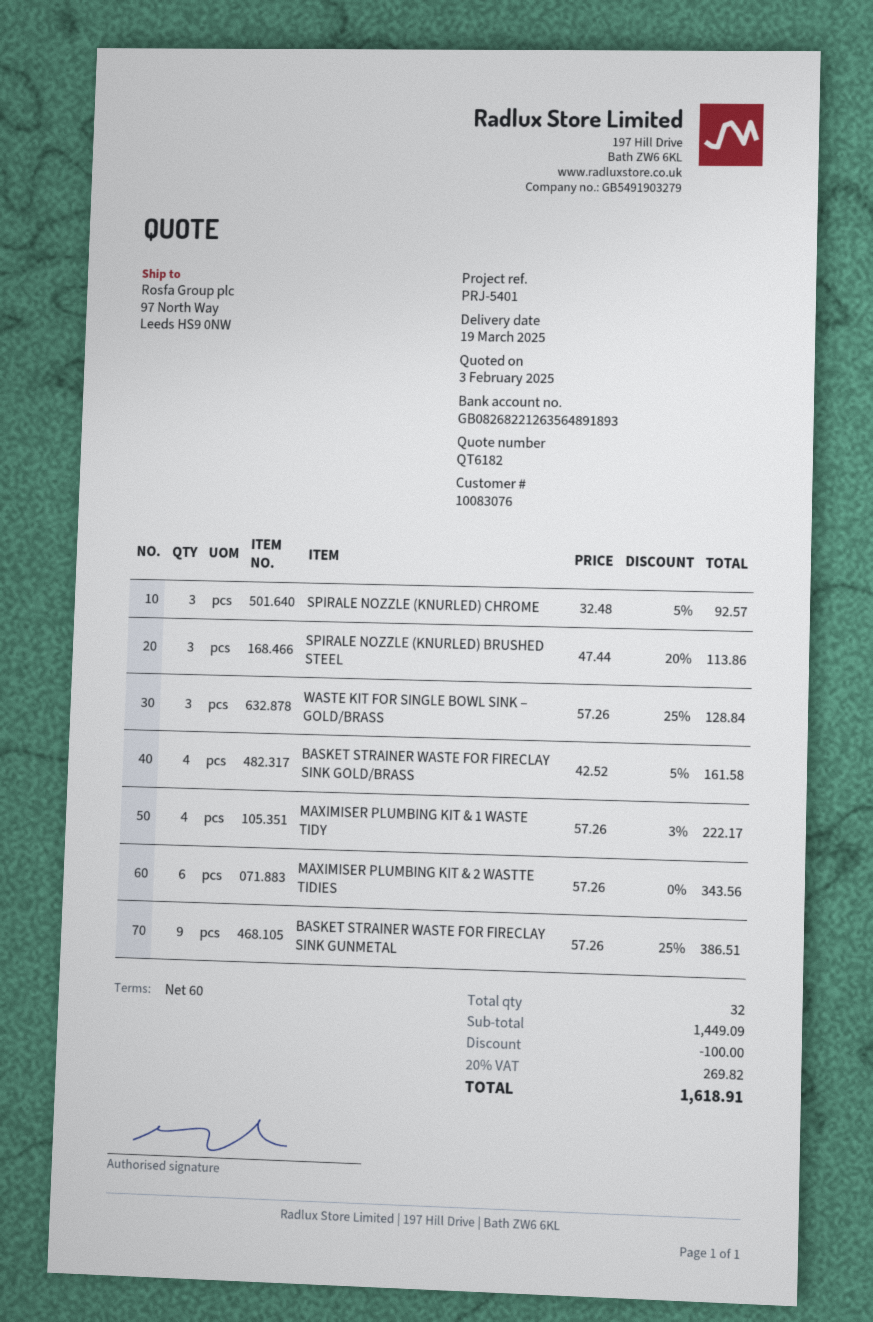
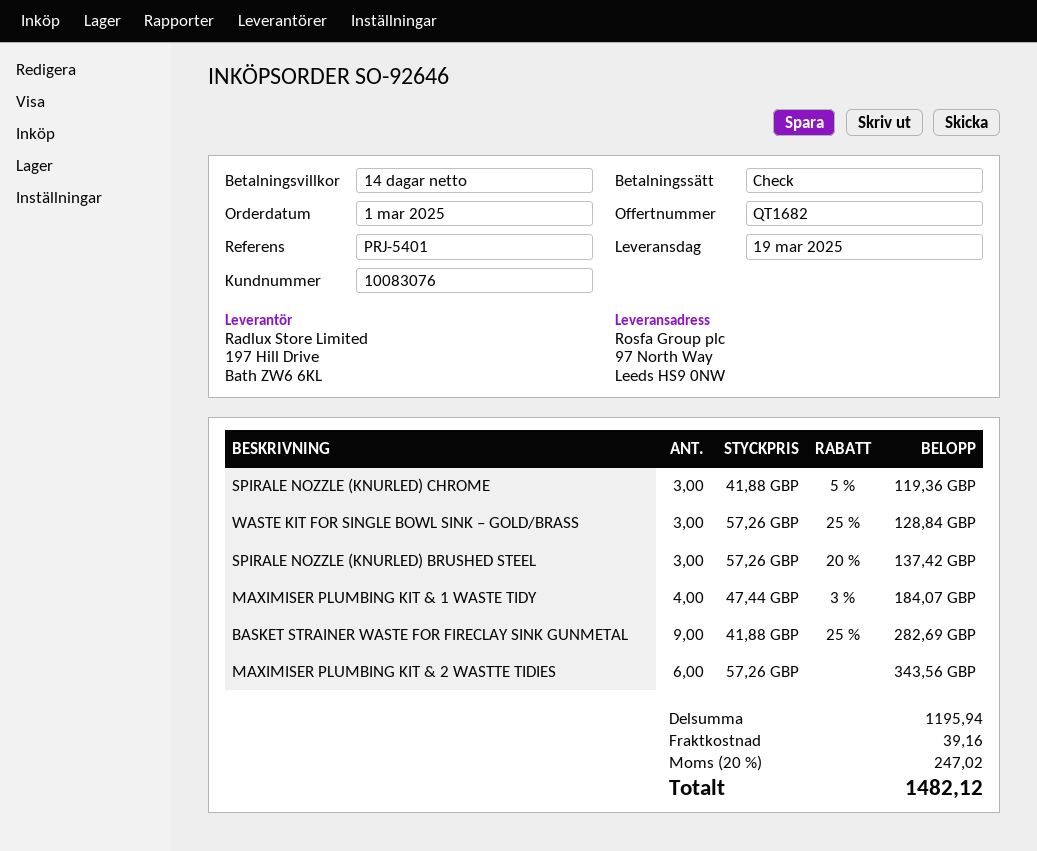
quote number: QT6182 -> QT1682
payment terms: 60 days -> 14 days
SPIRALE NOZZLE (KNURLED) CHROME: 3 x 32.48 - 5% = 92.57 -> 3 x 41.88 - 5% = 119.36
SPIRALE NOZZLE (KNURLED) BRUSHED STEEL: 3 x 47.44 - 20% = 113.86 -> 3 x 57.26 - 20% = 137.42
BASKET STRAINER WASTE FOR FIRECLAY SINK GOLD/BRASS: 4 x 42.52 - 5% = 161.58 -> none
MAXIMISER PLUMBING KIT & 1 WASTE TIDY: 4 x 57.26 - 3% = 222.17 -> 4 x 47.44 - 3% = 184.07
BASKET STRAINER WASTE FOR FIRECLAY SINK GUNMETAL: 9 x 57.26 - 25% = 386.51 -> 9 x 41.88 - 25% = 282.69
subtotal: 1449.09 -> 1195.94
discount: 100.00 -> none
shipping: none -> 39.16
tax: 20% = 269.82 -> 20% = 247.02
total: 1618.91 -> 1482.12

